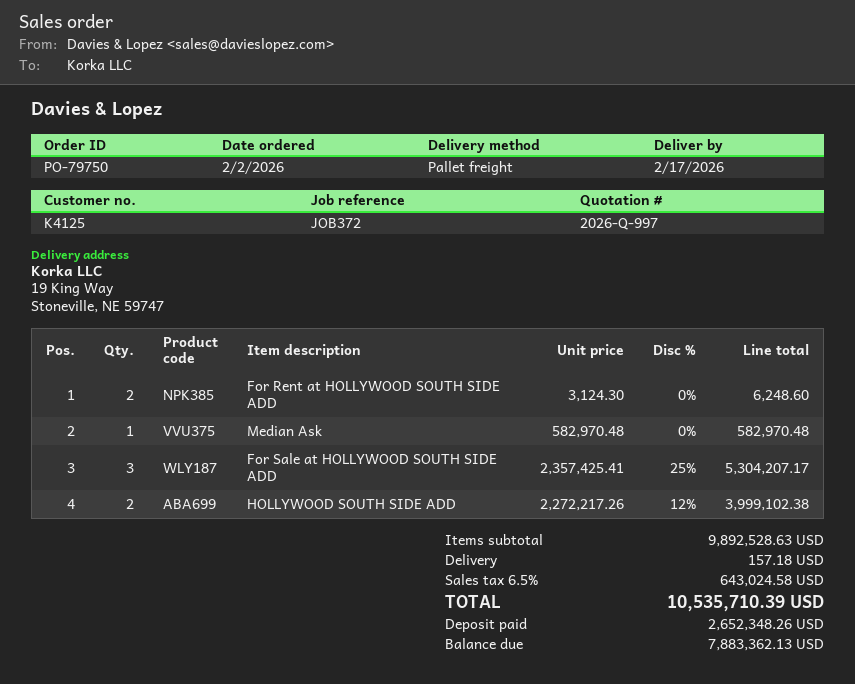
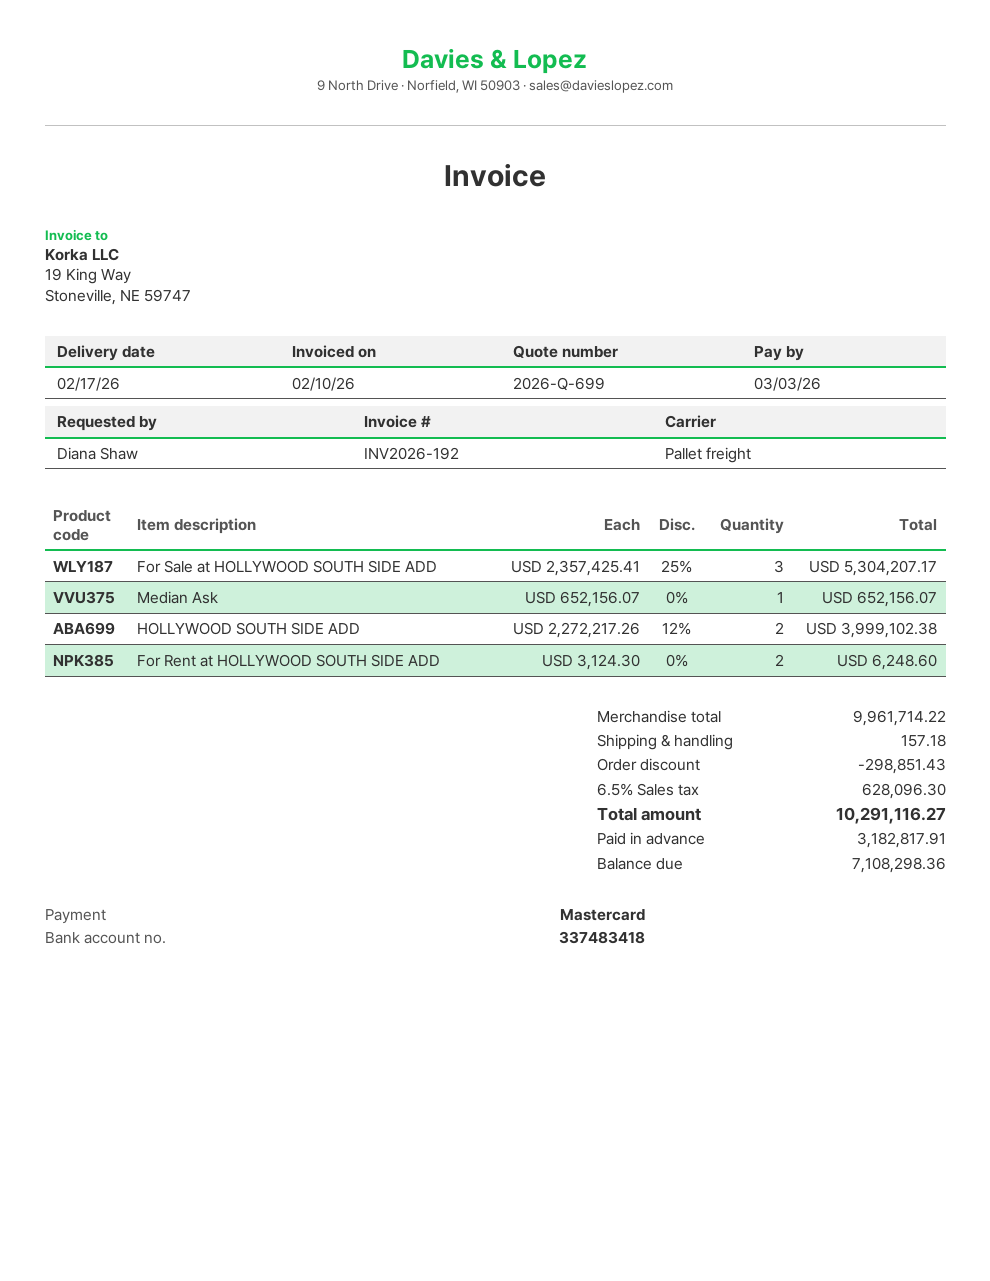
quote number: 2026-Q-997 -> 2026-Q-699
Median Ask: 1 x 582970.48 = 582970.48 -> 1 x 652156.07 = 652156.07
subtotal: 9892528.63 -> 9961714.22
discount: none -> 298851.43
tax: 6.5% = 643024.58 -> 6.5% = 628096.30
total: 10535710.39 -> 10291116.27
deposit: 2652348.26 -> 3182817.91
balance: 7883362.13 -> 7108298.36

